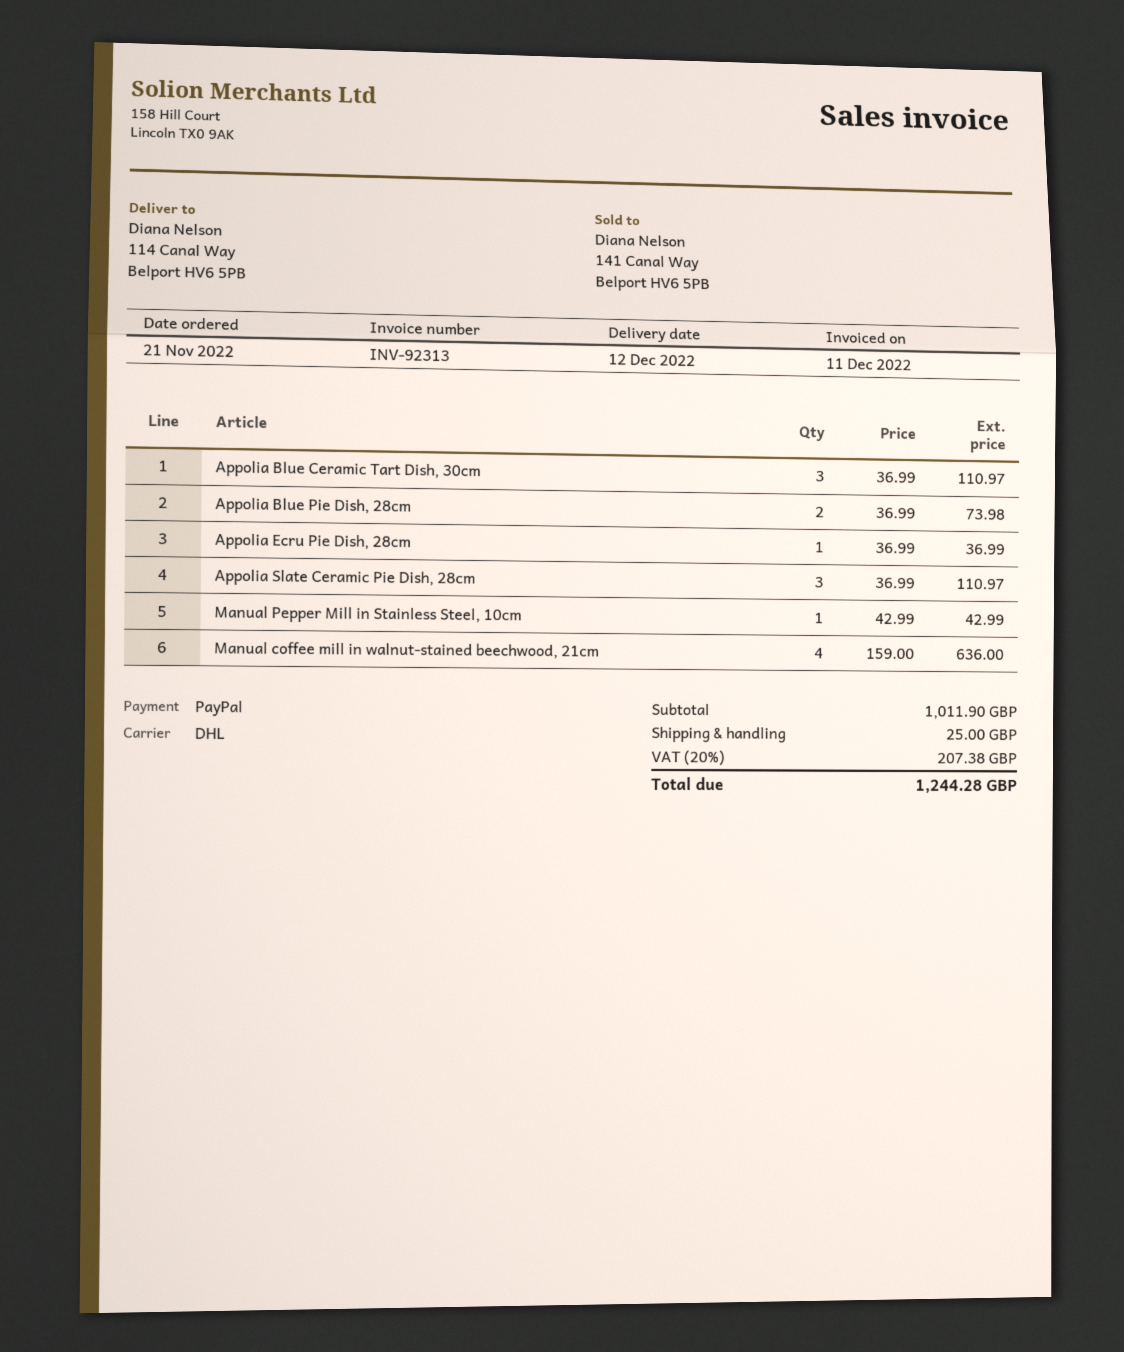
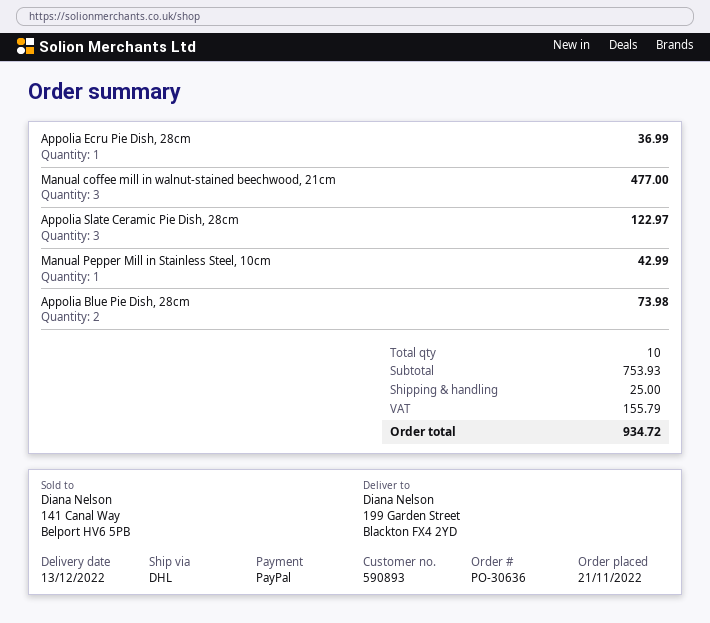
delivery date: 2022-12-12 -> 2022-12-13
ship to: 114 Canal Way, Belport HV6 5PB -> 199 Garden Street, Blackton FX4 2YD
Appolia Blue Ceramic Tart Dish, 30cm: 3 for 110.97 -> none
Appolia Slate Ceramic Pie Dish, 28cm: 3 for 110.97 -> 3 for 122.97
Manual coffee mill in walnut-stained beechwood, 21cm: 4 for 636.00 -> 3 for 477.00
subtotal: 1011.90 -> 753.93
tax: 207.38 -> 155.79
total: 1244.28 -> 934.72

